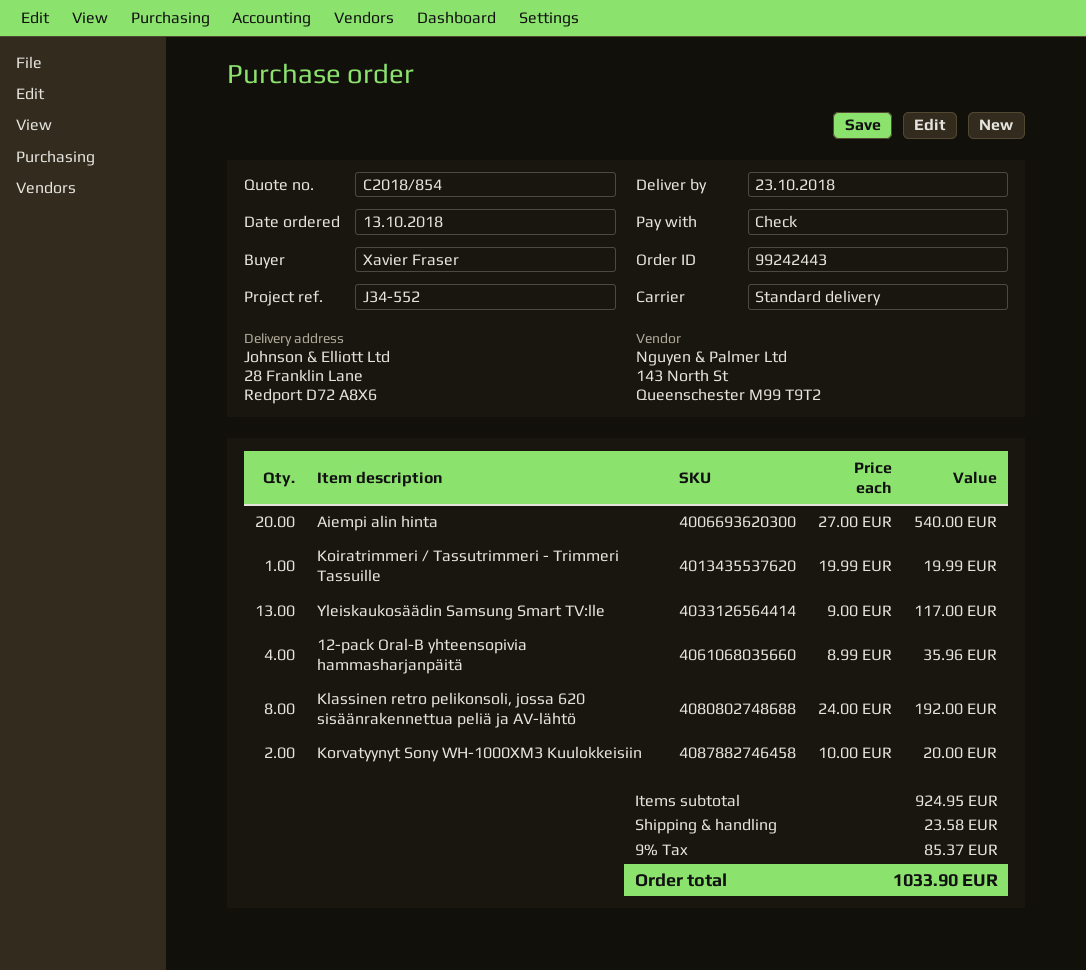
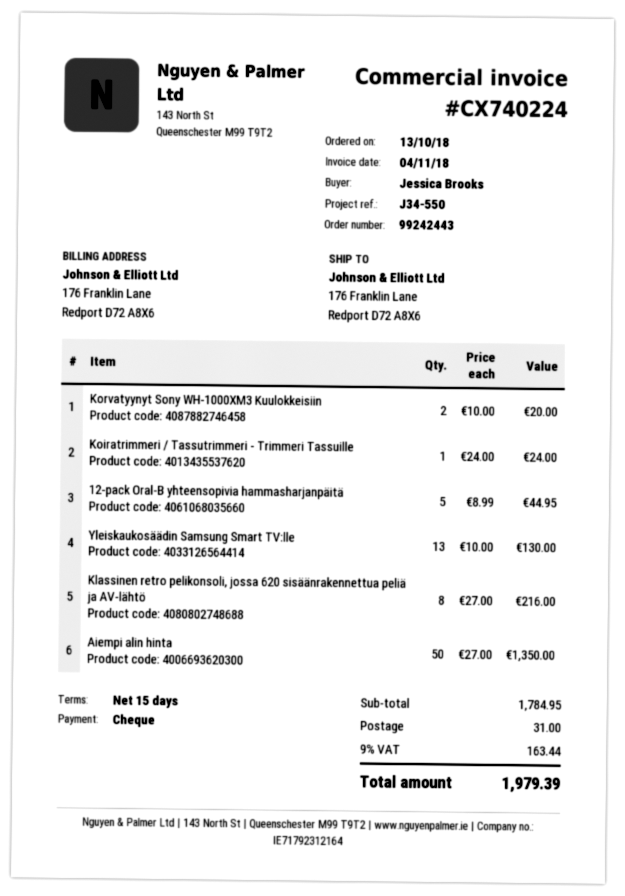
reference: J34-552 -> J34-550
ordered by: Xavier Fraser -> Jessica Brooks
ship to: 28 Franklin Lane, Redport D72 A8X6 -> 176 Franklin Lane, Redport D72 A8X6
Aiempi alin hinta: 20 x 27.00 = 540.00 -> 50 x 27.00 = 1350.00
Koiratrimmeri / Tassutrimmeri - Trimmeri Tassuille: 1 x 19.99 = 19.99 -> 1 x 24.00 = 24.00
Yleiskaukosäädin Samsung Smart TV:lle: 13 x 9.00 = 117.00 -> 13 x 10.00 = 130.00
12-pack Oral-B yhteensopivia hammasharjanpäitä: 4 x 8.99 = 35.96 -> 5 x 8.99 = 44.95
Klassinen retro pelikonsoli, jossa 620 sisäänrakennettua peliä ja AV-lähtö: 8 x 24.00 = 192.00 -> 8 x 27.00 = 216.00
subtotal: 924.95 -> 1784.95
shipping: 23.58 -> 31.00
tax: 9% = 85.37 -> 9% = 163.44
total: 1033.90 -> 1979.39

